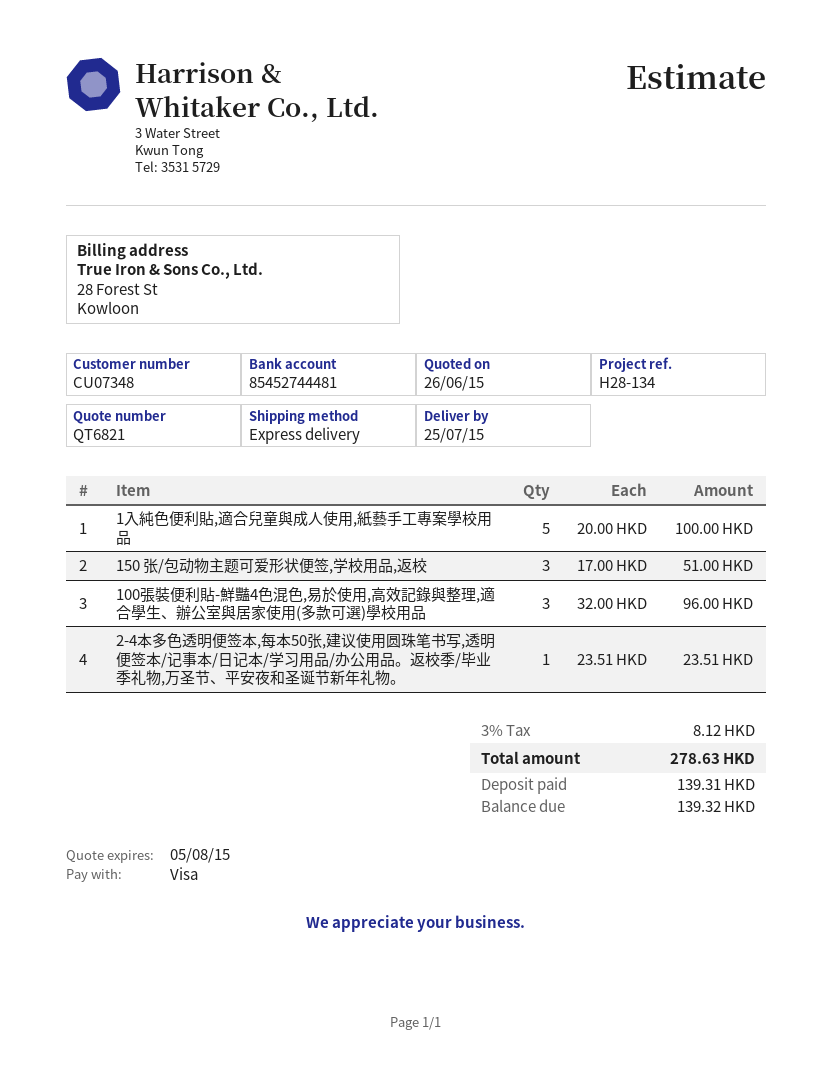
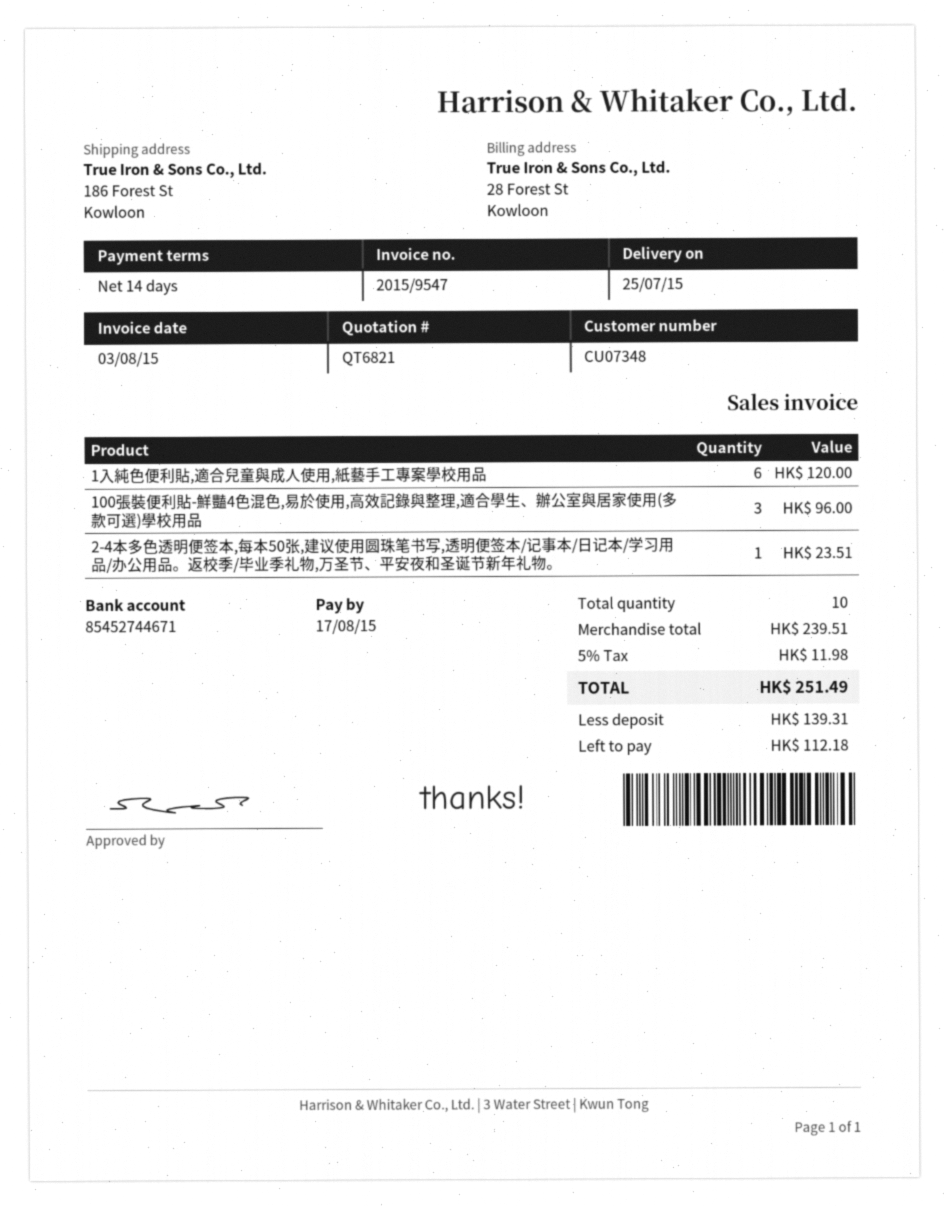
bank account: 85452744481 -> 85452744671
1入純色便利貼,適合兒童與成人使用,紙藝手工專案學校用品: 5 for 100.00 -> 6 for 120.00
150 张/包动物主题可爱形状便签,学校用品,返校: 3 for 51.00 -> none
tax: 3% = 8.12 -> 5% = 11.98
total: 278.63 -> 251.49
balance: 139.32 -> 112.18

